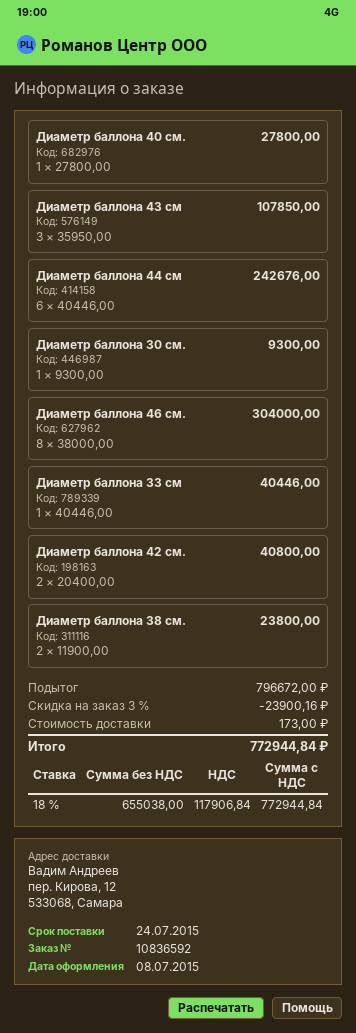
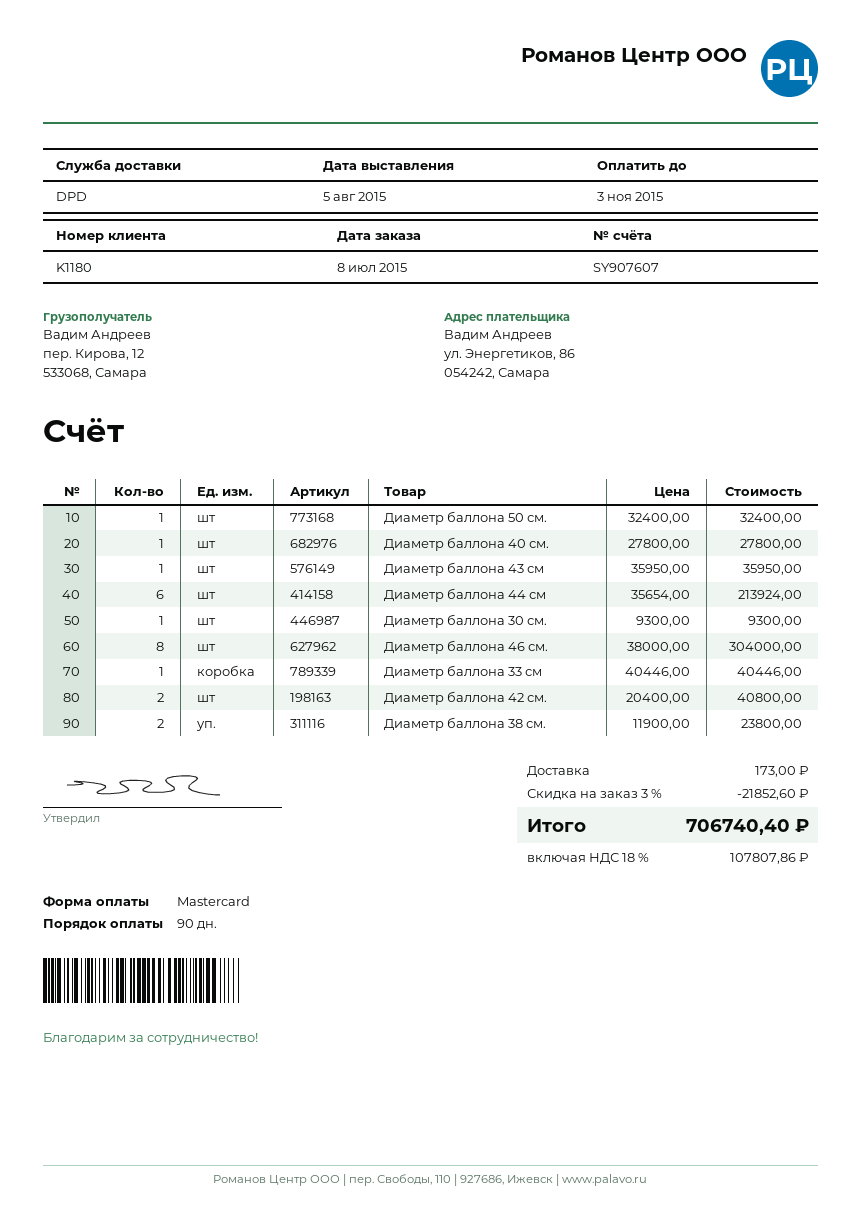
Диаметр баллона 43 см: 3 x 35950.00 = 107850.00 -> 1 x 35950.00 = 35950.00
Диаметр баллона 44 см: 6 x 40446.00 = 242676.00 -> 6 x 35654.00 = 213924.00
Диаметр баллона 50 см.: none -> 1 x 32400.00 = 32400.00
discount: 3% = 23900.16 -> 3% = 21852.60
tax: 18% = 117906.84 -> 18% = 107807.86
total: 772944.84 -> 706740.40

